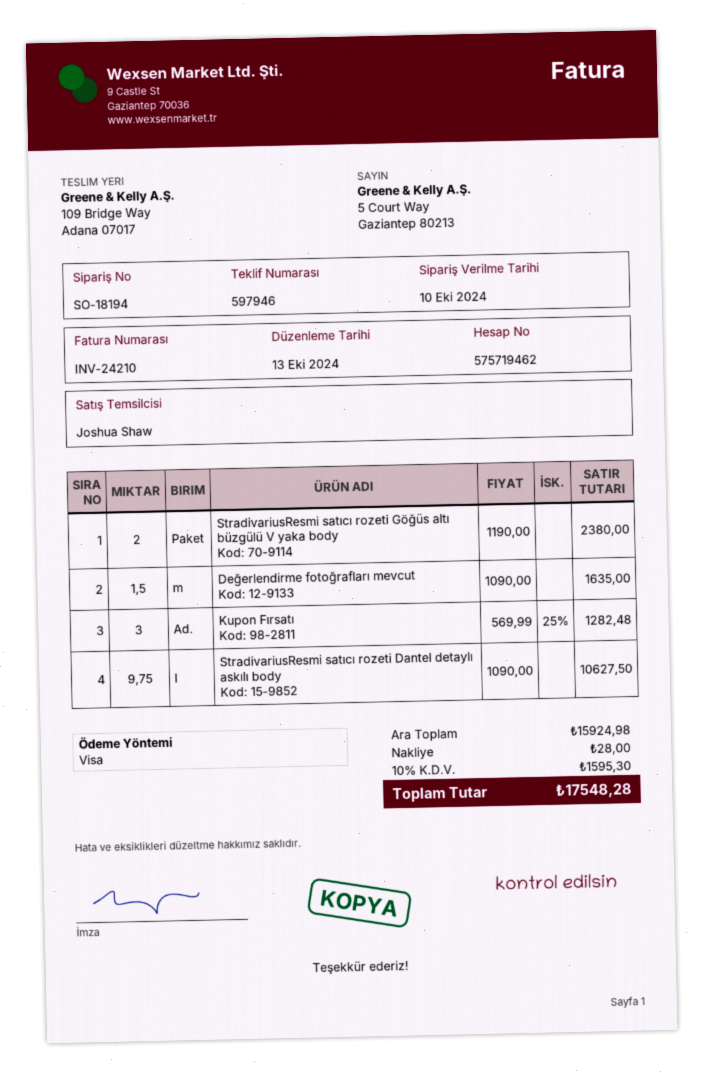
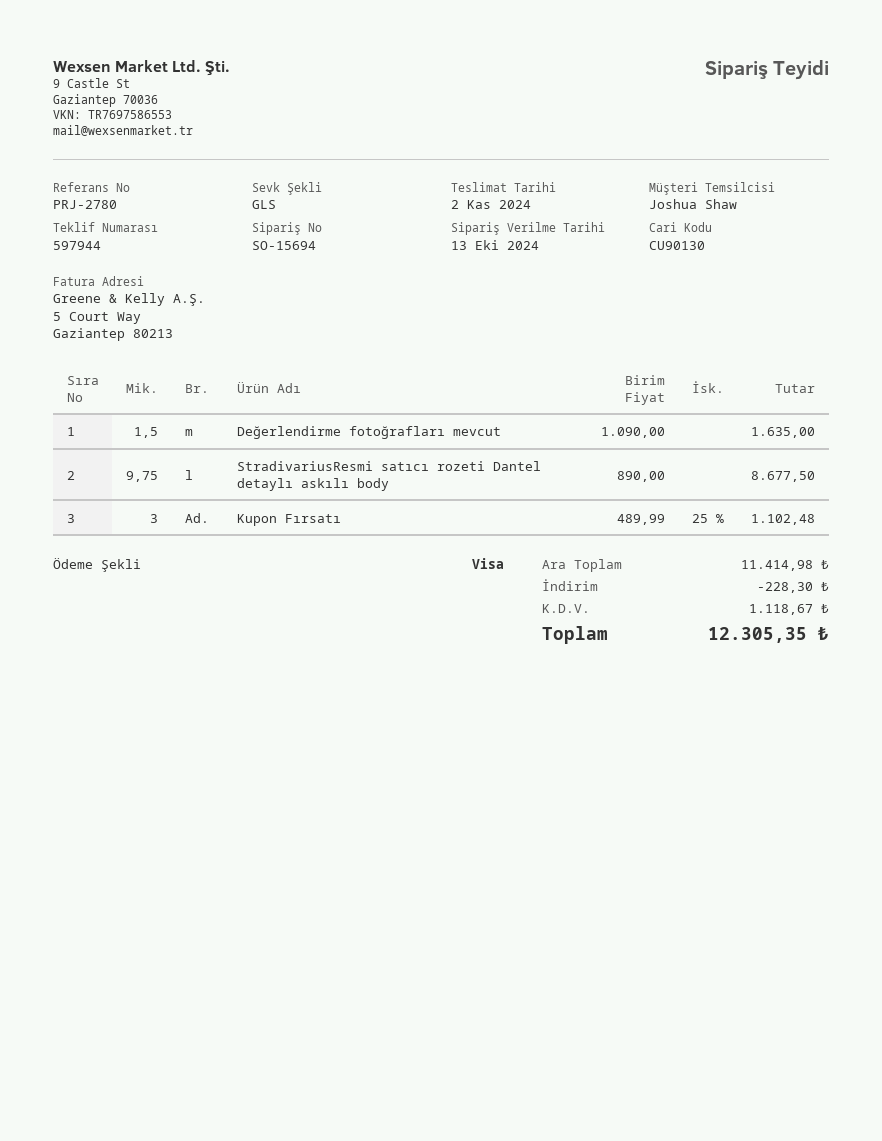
quote number: 597946 -> 597944
order number: SO-18194 -> SO-15694
order date: 2024-10-10 -> 2024-10-13
StradivariusResmi satıcı rozeti Göğüs altı büzgülü V yaka body: 2 x 1190.00 = 2380.00 -> none
Kupon Fırsatı: 3 x 569.99 - 25% = 1282.48 -> 3 x 489.99 - 25% = 1102.48
StradivariusResmi satıcı rozeti Dantel detaylı askılı body: 9.75 x 1090.00 = 10627.50 -> 9.75 x 890.00 = 8677.50
subtotal: 15924.98 -> 11414.98
discount: none -> 228.30
shipping: 28.00 -> none
tax: 1595.30 -> 1118.67
total: 17548.28 -> 12305.35

